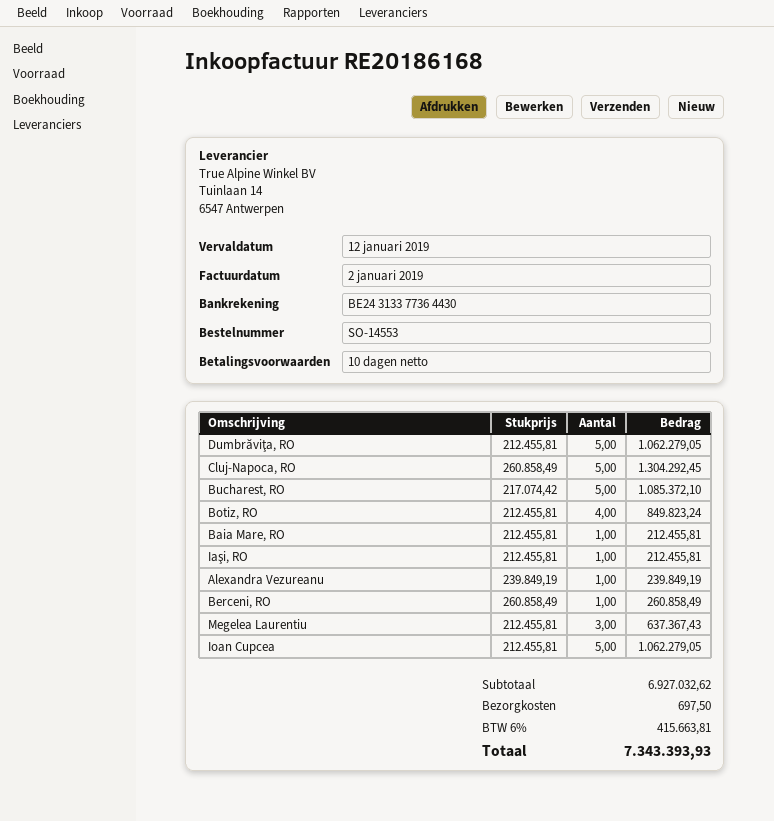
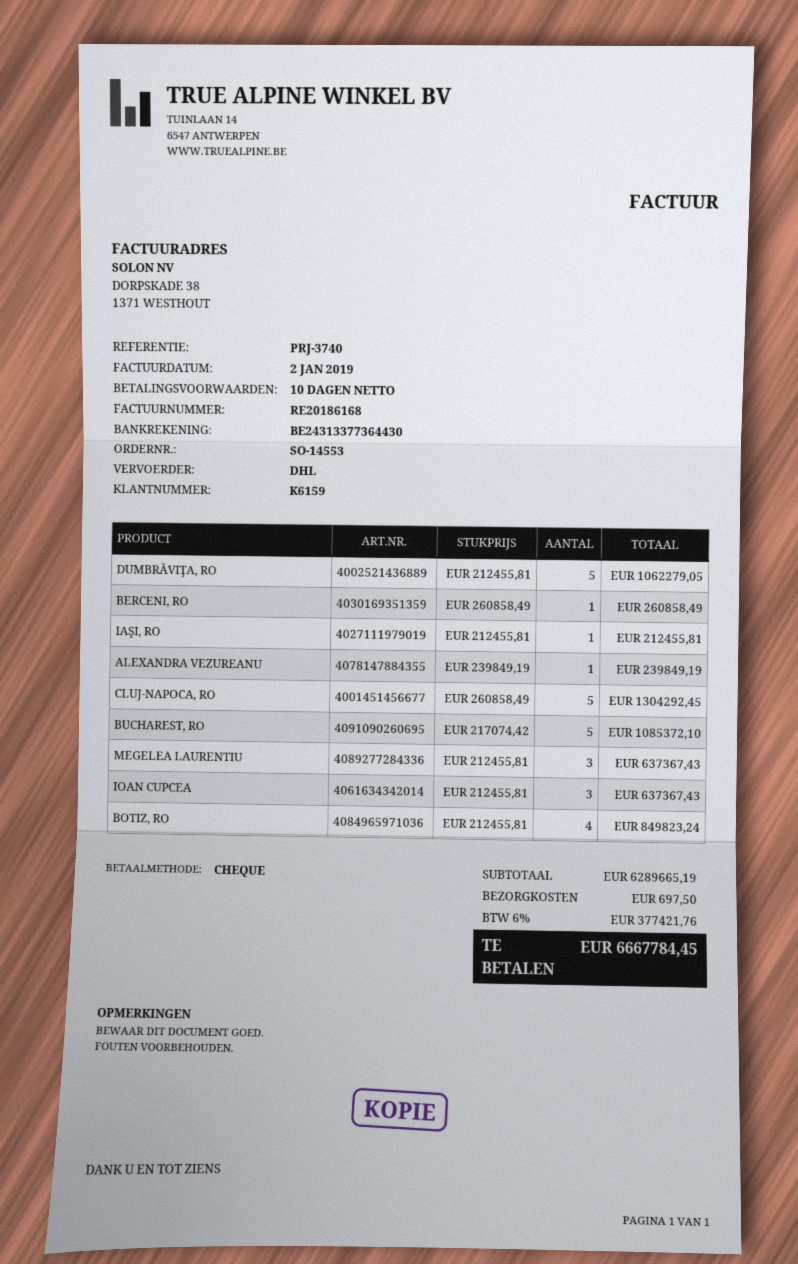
Baia Mare, RO: 1 x 212455.81 = 212455.81 -> none
Ioan Cupcea: 5 x 212455.81 = 1062279.05 -> 3 x 212455.81 = 637367.43
subtotal: 6927032.62 -> 6289665.19
tax: 6% = 415663.81 -> 6% = 377421.76
total: 7343393.93 -> 6667784.45

